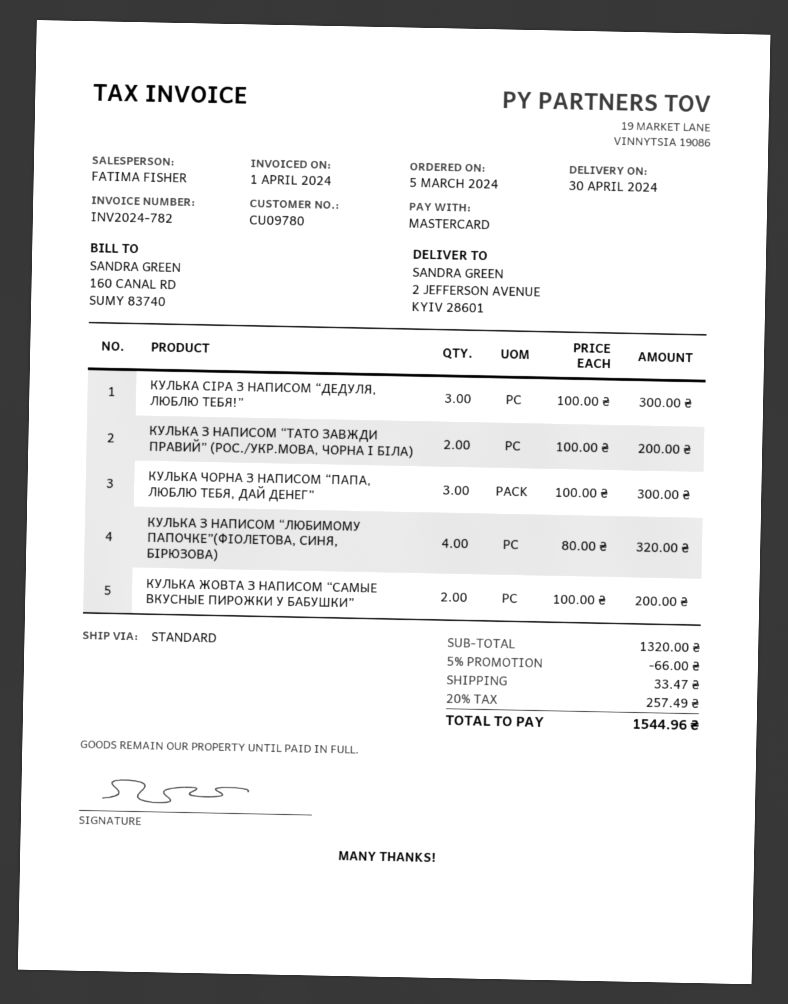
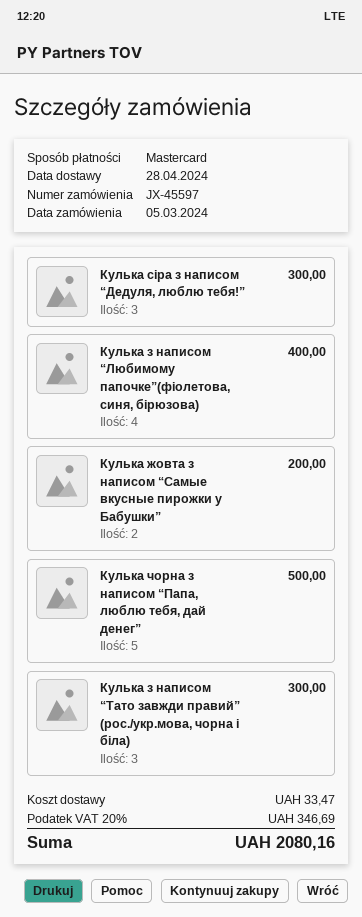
delivery date: 2024-04-30 -> 2024-04-28
КУЛЬКА З НАПИСОМ “ТАТО ЗАВЖДИ ПРАВИЙ” (РОС./УКР.МОВА, ЧОРНА І БІЛА): 2 for 200.00 -> 3 for 300.00
КУЛЬКА ЧОРНА З НАПИСОМ “ПАПА, ЛЮБЛЮ ТЕБЯ, ДАЙ ДЕНЕГ”: 3 for 300.00 -> 5 for 500.00
КУЛЬКА З НАПИСОМ “ЛЮБИМОМУ ПАПОЧКЕ”(ФІОЛЕТОВА, СИНЯ, БІРЮЗОВА): 4 for 320.00 -> 4 for 400.00
discount: 5% = 66.00 -> none
tax: 20% = 257.49 -> 20% = 346.69
total: 1544.96 -> 2080.16

